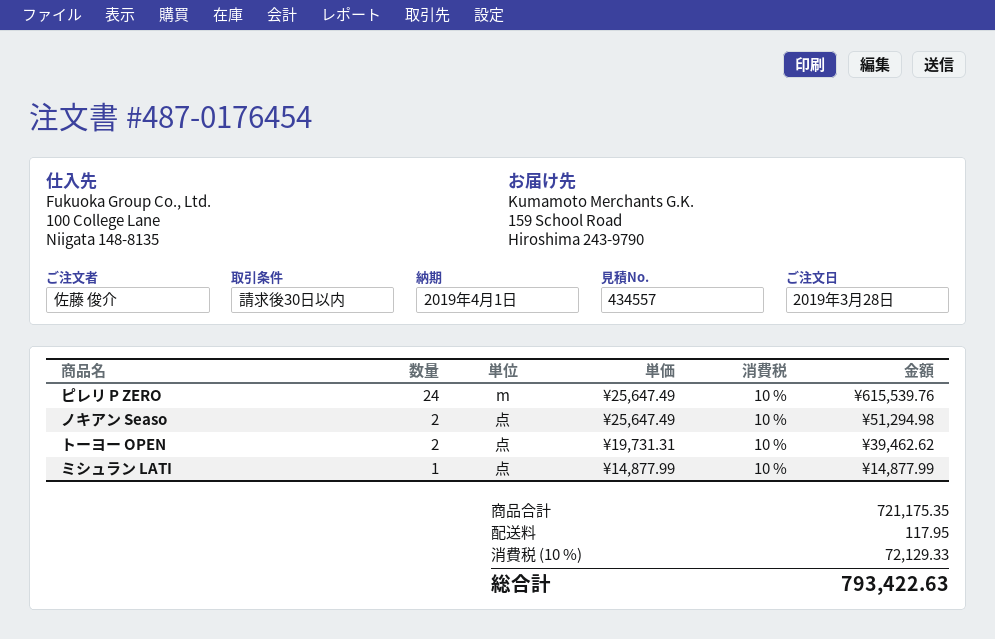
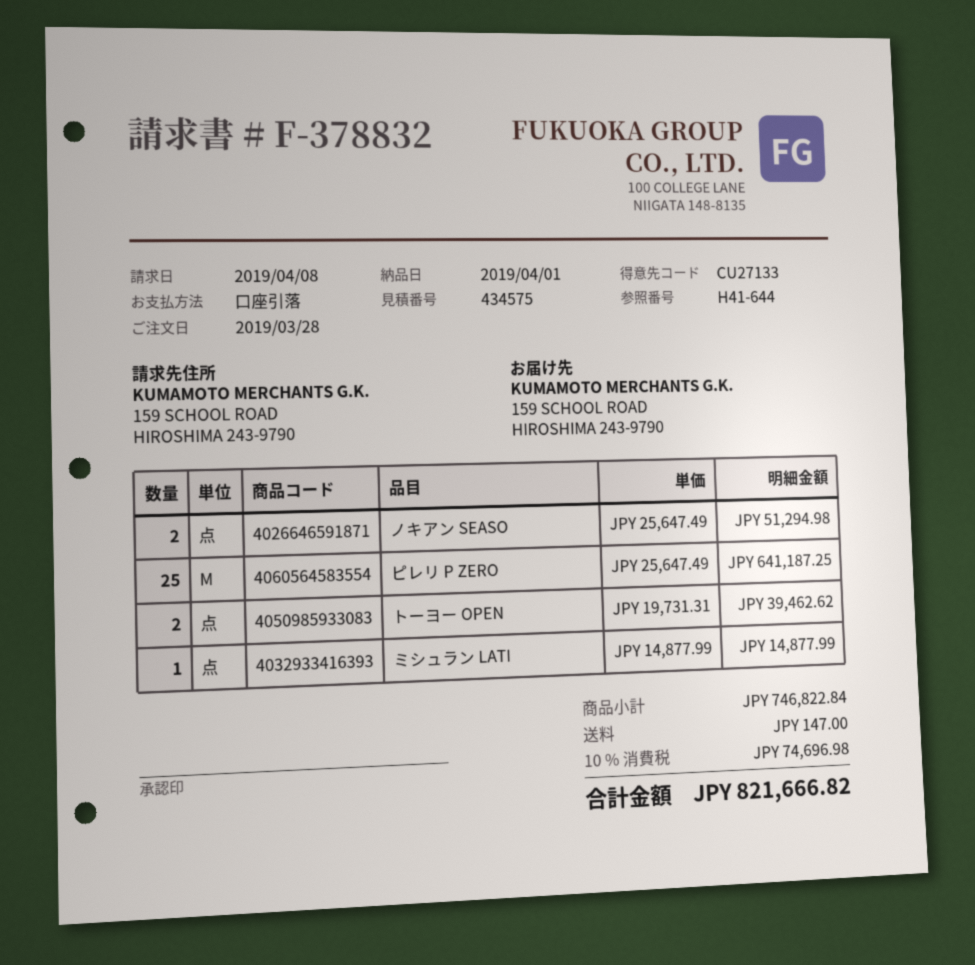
quote number: 434557 -> 434575
ピレリ P ZERO: 24 x 25647.49 = 615539.76 -> 25 x 25647.49 = 641187.25
subtotal: 721175.35 -> 746822.84
shipping: 117.95 -> 147.00
tax: 10% = 72129.33 -> 10% = 74696.98
total: 793422.63 -> 821666.82

